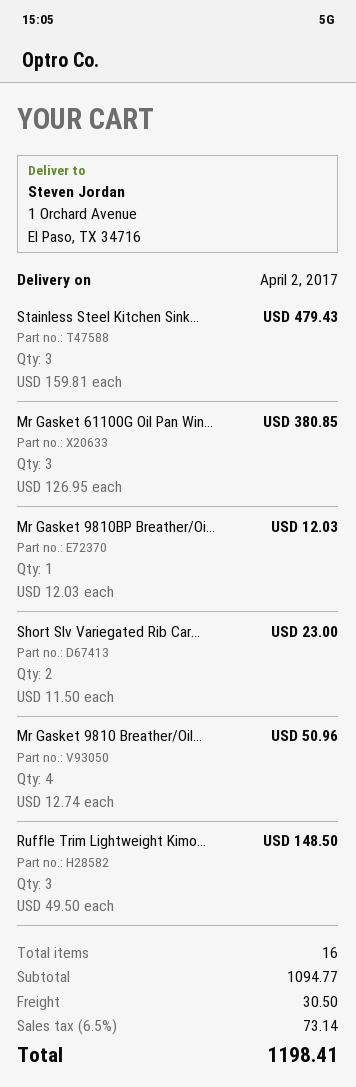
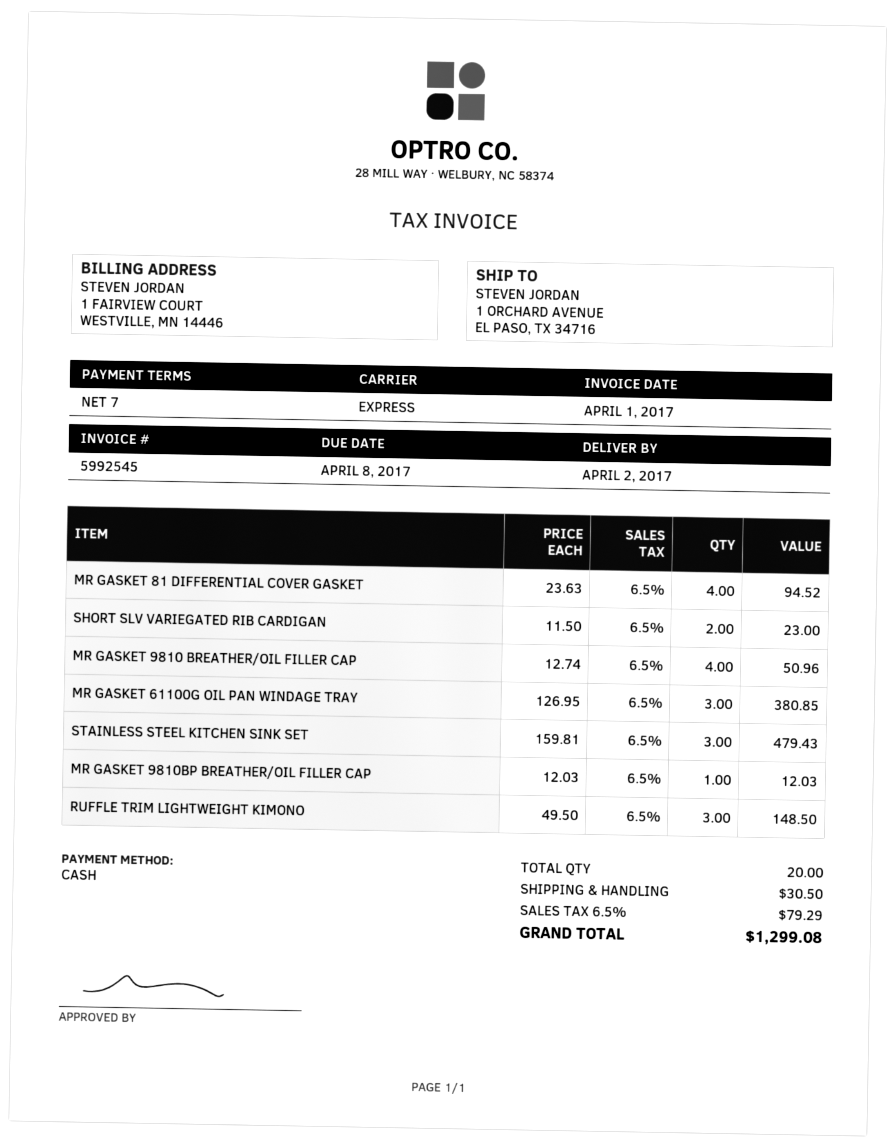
MR GASKET 81 DIFFERENTIAL COVER GASKET: none -> 4 x 23.63 = 94.52
total quantity: 16 -> 20
tax: 6.5% = 73.14 -> 6.5% = 79.29
total: 1198.41 -> 1299.08

